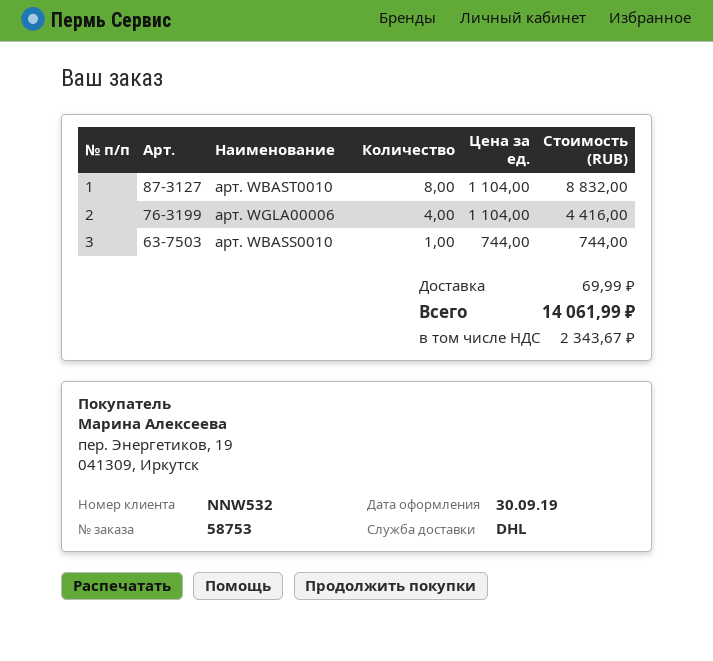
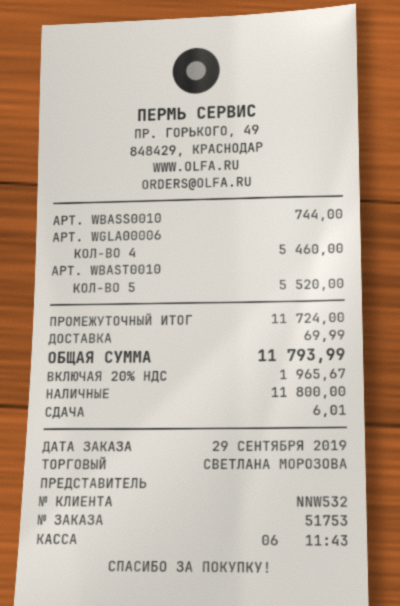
order number: 58753 -> 51753
order date: 2019-09-30 -> 2019-09-29
арт. WBAST0010: 8 for 8832.00 -> 5 for 5520.00
арт. WGLA00006: 4 for 4416.00 -> 4 for 5460.00
tax: 2343.67 -> 1965.67
total: 14061.99 -> 11793.99

